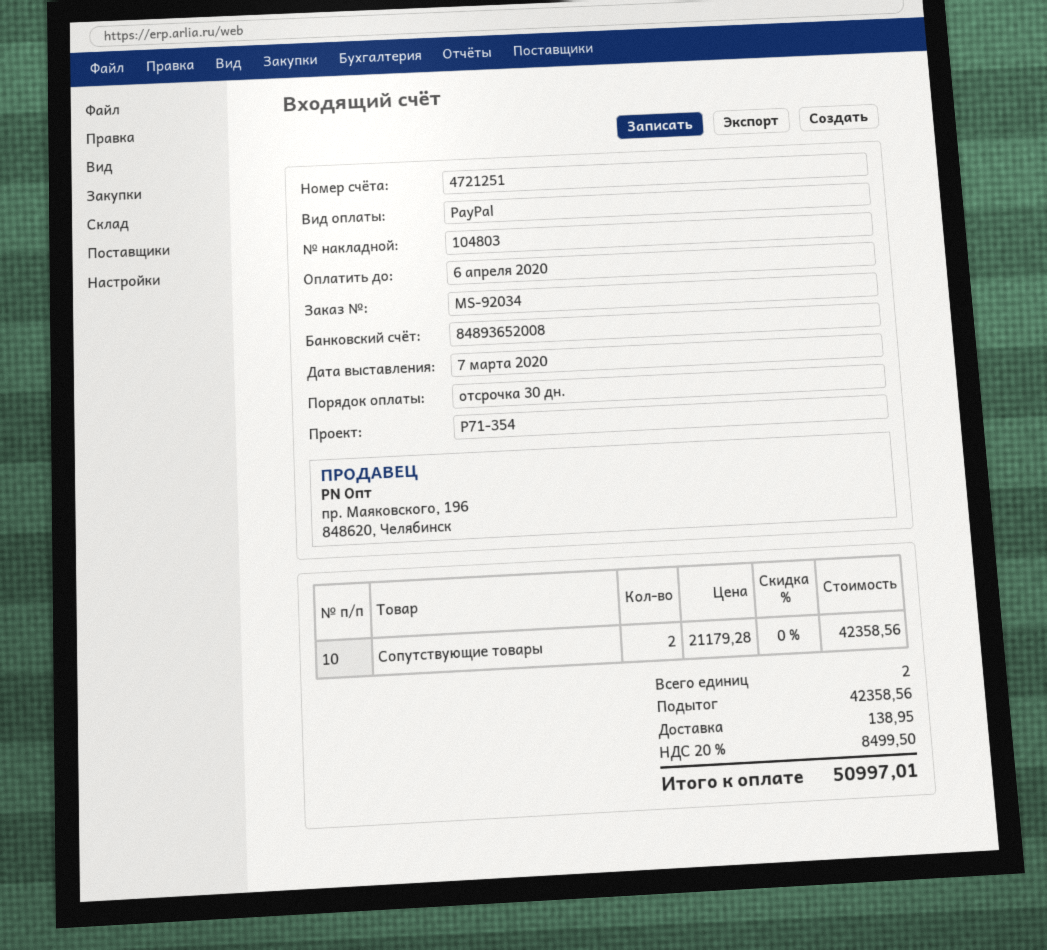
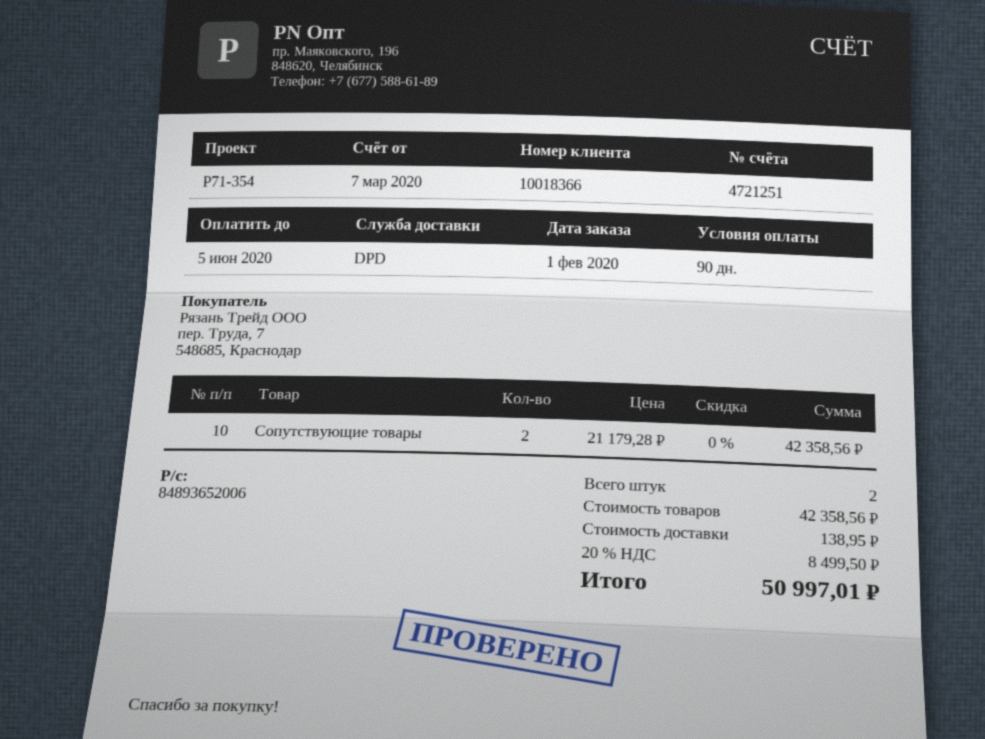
payment terms: 30 days -> 90 days
due date: 2020-04-06 -> 2020-06-05
bank account: 84893652008 -> 84893652006

